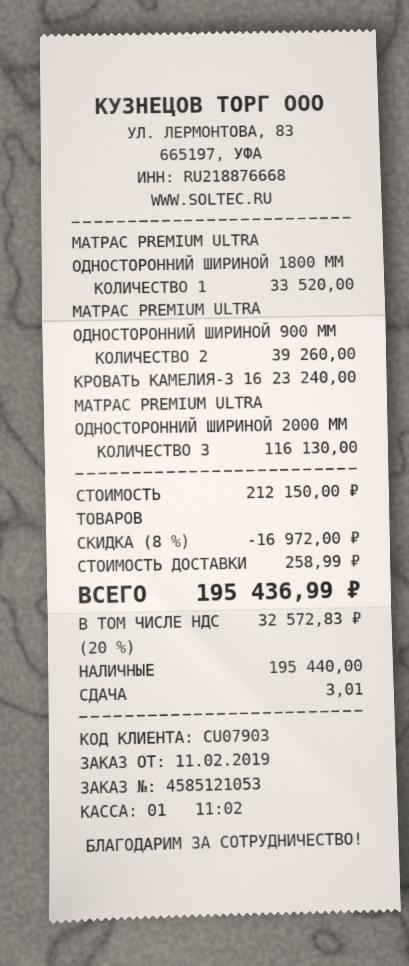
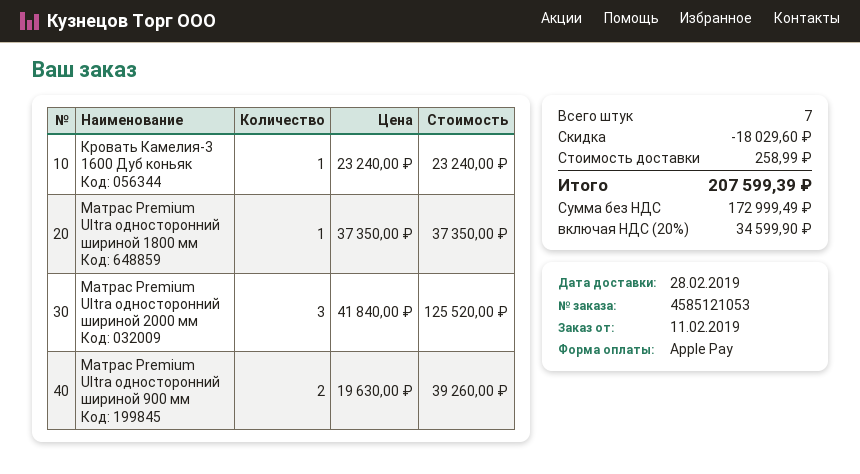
payment method: cash -> Apple Pay
МАТРАС PREMIUM ULTRA ОДНОСТОРОННИЙ ШИРИНОЙ 1800 ММ: 1 for 33520.00 -> 1 for 37350.00
МАТРАС PREMIUM ULTRA ОДНОСТОРОННИЙ ШИРИНОЙ 2000 ММ: 3 for 116130.00 -> 3 for 125520.00
discount: 16972.00 -> 18029.60
tax: 20% = 32572.83 -> 20% = 34599.90
total: 195436.99 -> 207599.39

